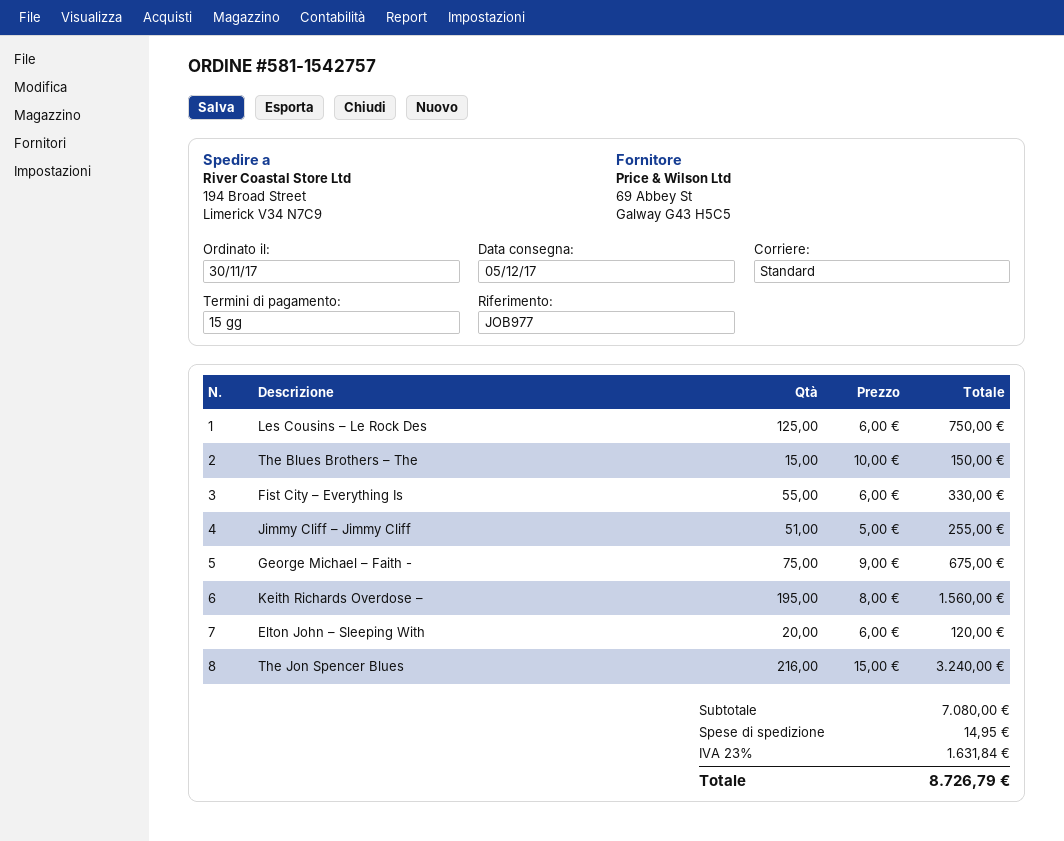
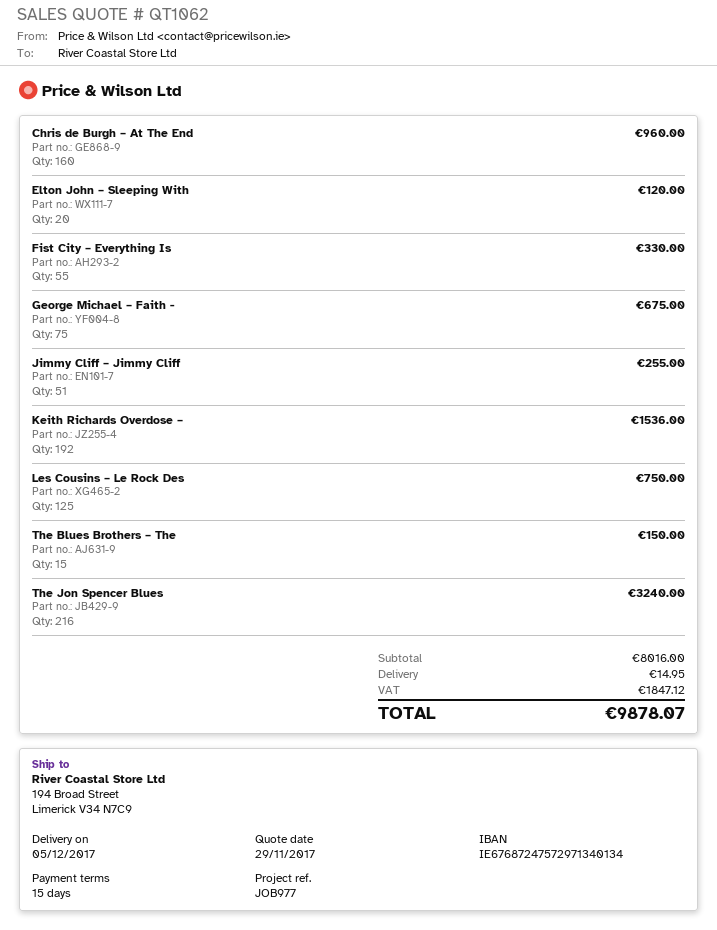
Keith Richards Overdose –: 195 for 1560.00 -> 192 for 1536.00
Chris de Burgh – At The End: none -> 160 for 960.00
subtotal: 7080.00 -> 8016.00
tax: 1631.84 -> 1847.12
total: 8726.79 -> 9878.07

